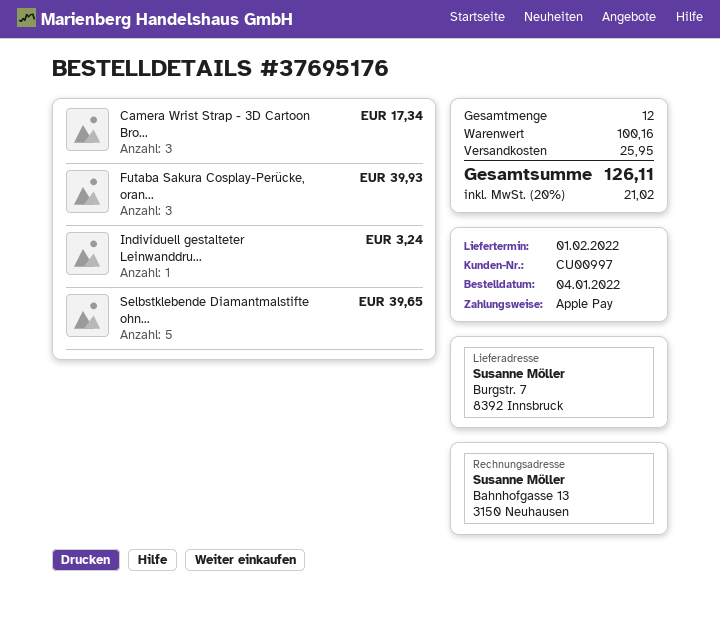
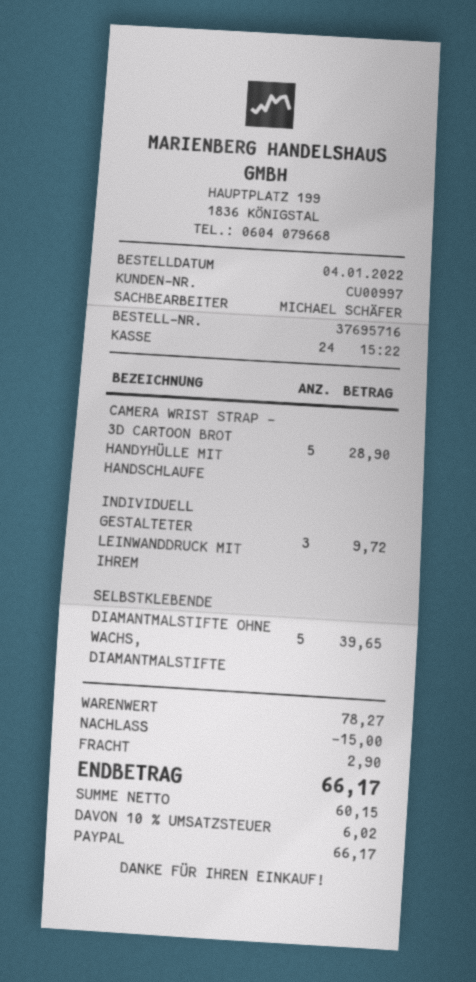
order number: 37695176 -> 37695716
payment method: Apple Pay -> PayPal
Camera Wrist Strap - 3D Cartoon Bro...: 3 for 17.34 -> 5 for 28.90
Futaba Sakura Cosplay-Perücke, oran...: 3 for 39.93 -> none
Individuell gestalteter Leinwanddru...: 1 for 3.24 -> 3 for 9.72
subtotal: 100.16 -> 78.27
discount: none -> 15.00
shipping: 25.95 -> 2.90
tax: 20% = 21.02 -> 10% = 6.02
total: 126.11 -> 66.17

